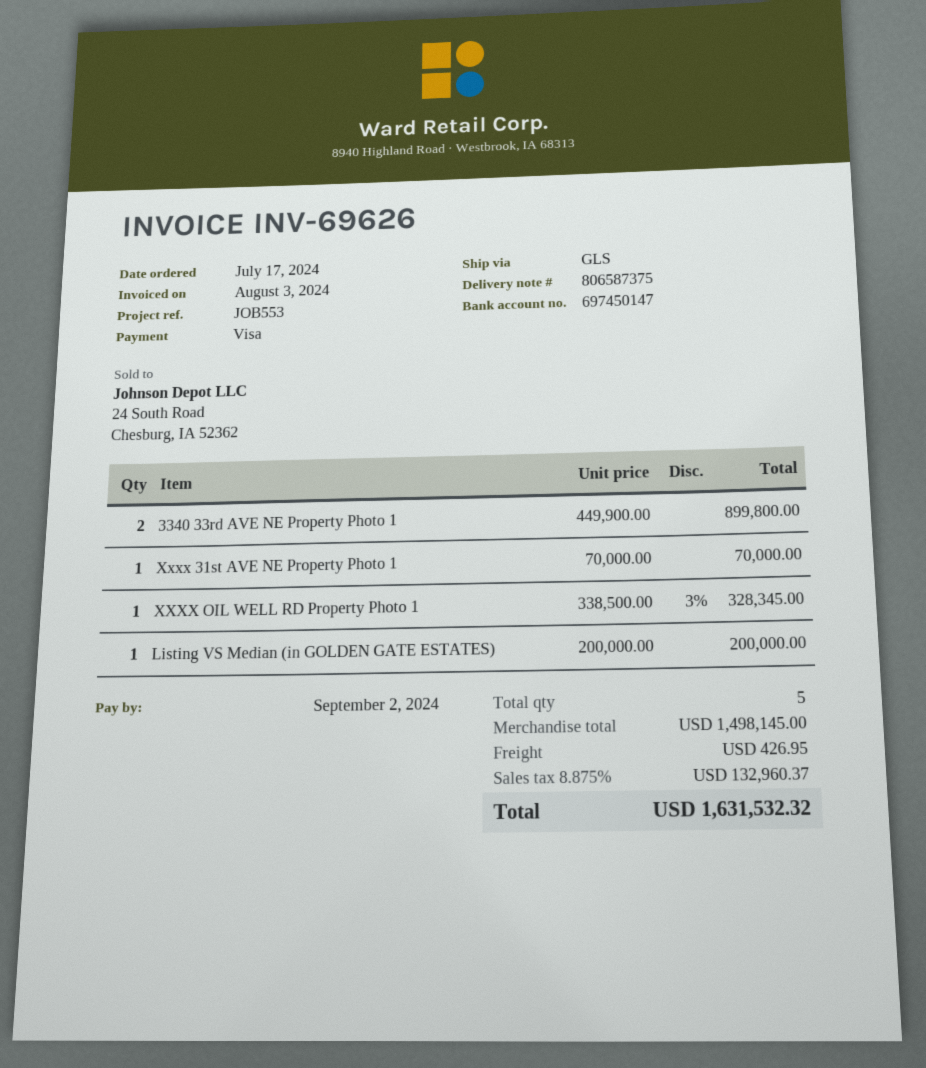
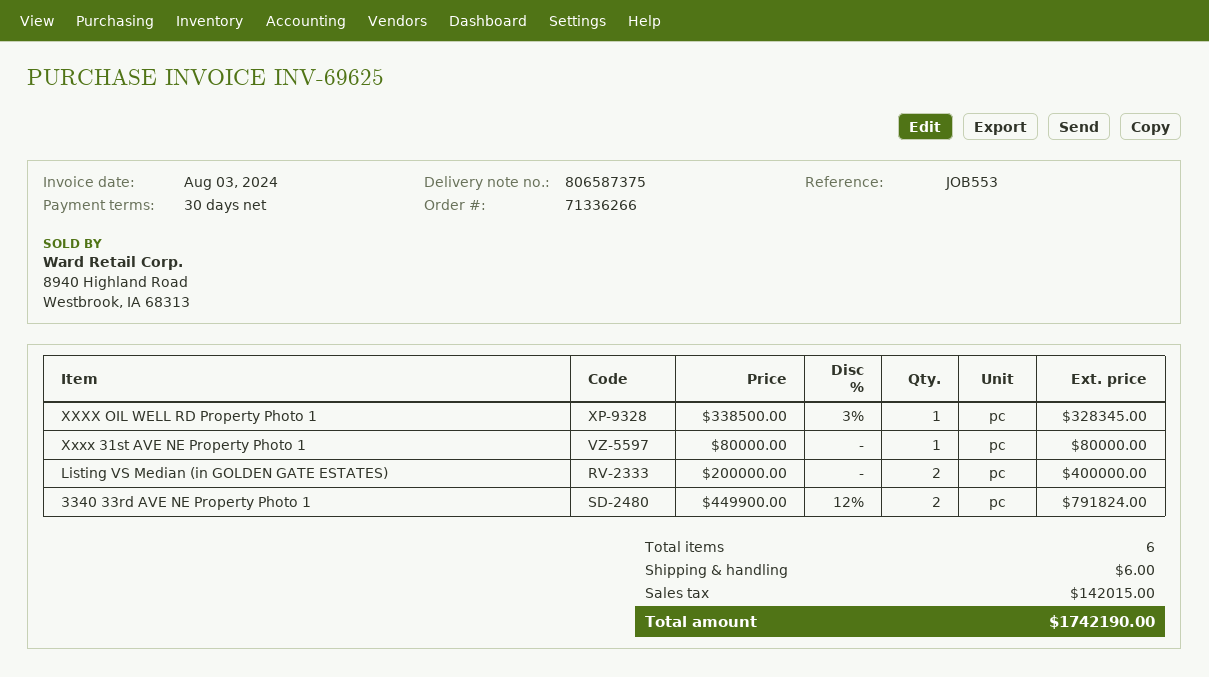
invoice number: INV-69626 -> INV-69625
3340 33rd AVE NE Property Photo 1: 2 x 449900.00 = 899800.00 -> 2 x 449900.00 - 12% = 791824.00
Xxxx 31st AVE NE Property Photo 1: 1 x 70000.00 = 70000.00 -> 1 x 80000.00 = 80000.00
Listing VS Median (in GOLDEN GATE ESTATES): 1 x 200000.00 = 200000.00 -> 2 x 200000.00 = 400000.00
total quantity: 5 -> 6
shipping: 426.95 -> 6.00
tax: 132960.37 -> 142015.00
total: 1631532.32 -> 1742190.00

